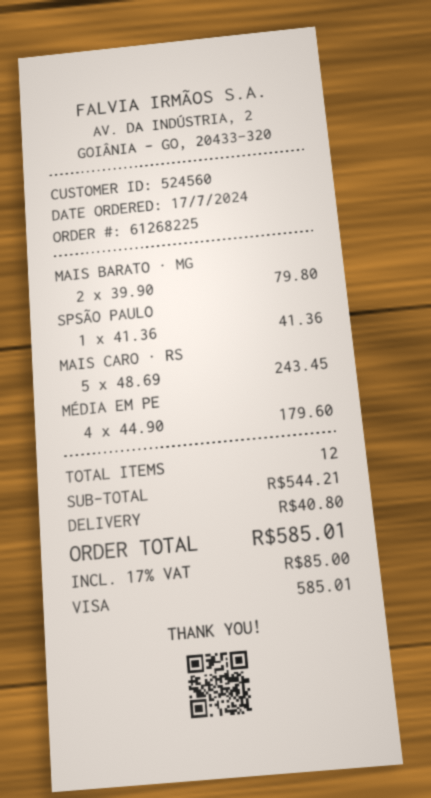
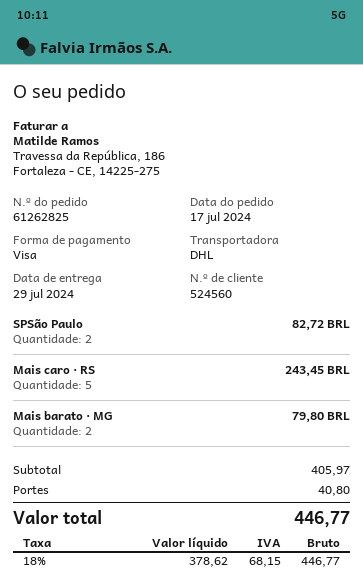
order number: 61268225 -> 61262825
SPSÃO PAULO: 1 for 41.36 -> 2 for 82.72
MÉDIA EM PE: 4 for 179.60 -> none
subtotal: 544.21 -> 405.97
tax: 17% = 85.00 -> 18% = 68.15
total: 585.01 -> 446.77

